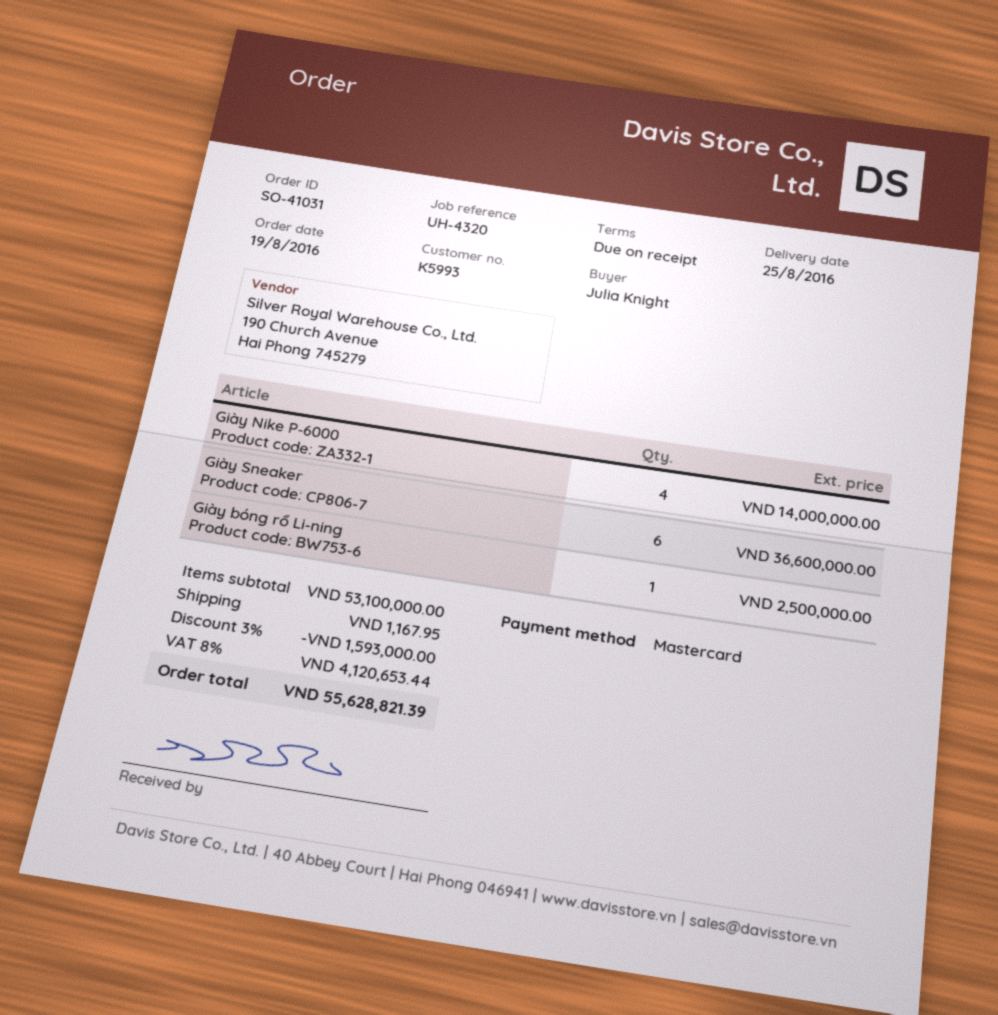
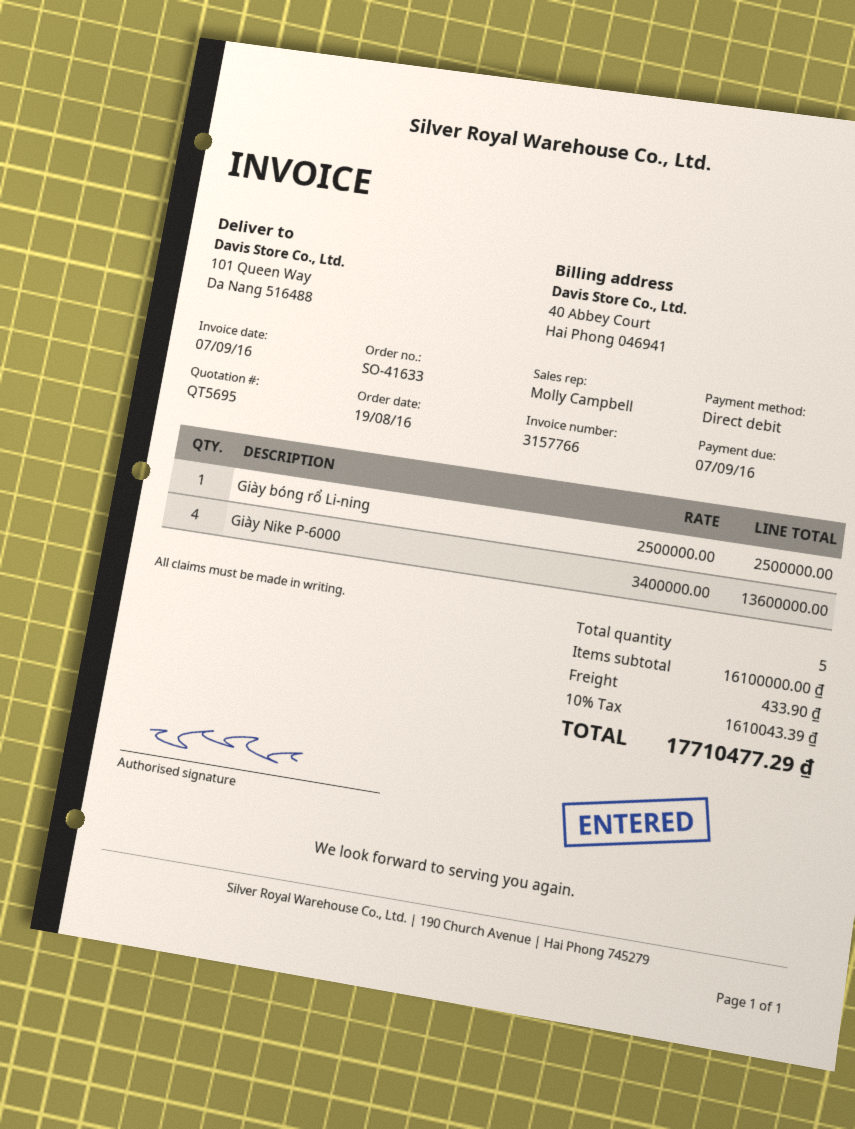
order number: SO-41031 -> SO-41633
payment method: Mastercard -> direct debit
Giày Nike P-6000: 4 for 14000000.00 -> 4 for 13600000.00
Giày Sneaker: 6 for 36600000.00 -> none
subtotal: 53100000.00 -> 16100000.00
discount: 3% = 1593000.00 -> none
shipping: 1167.95 -> 433.90
tax: 8% = 4120653.44 -> 10% = 1610043.39
total: 55628821.39 -> 17710477.29

